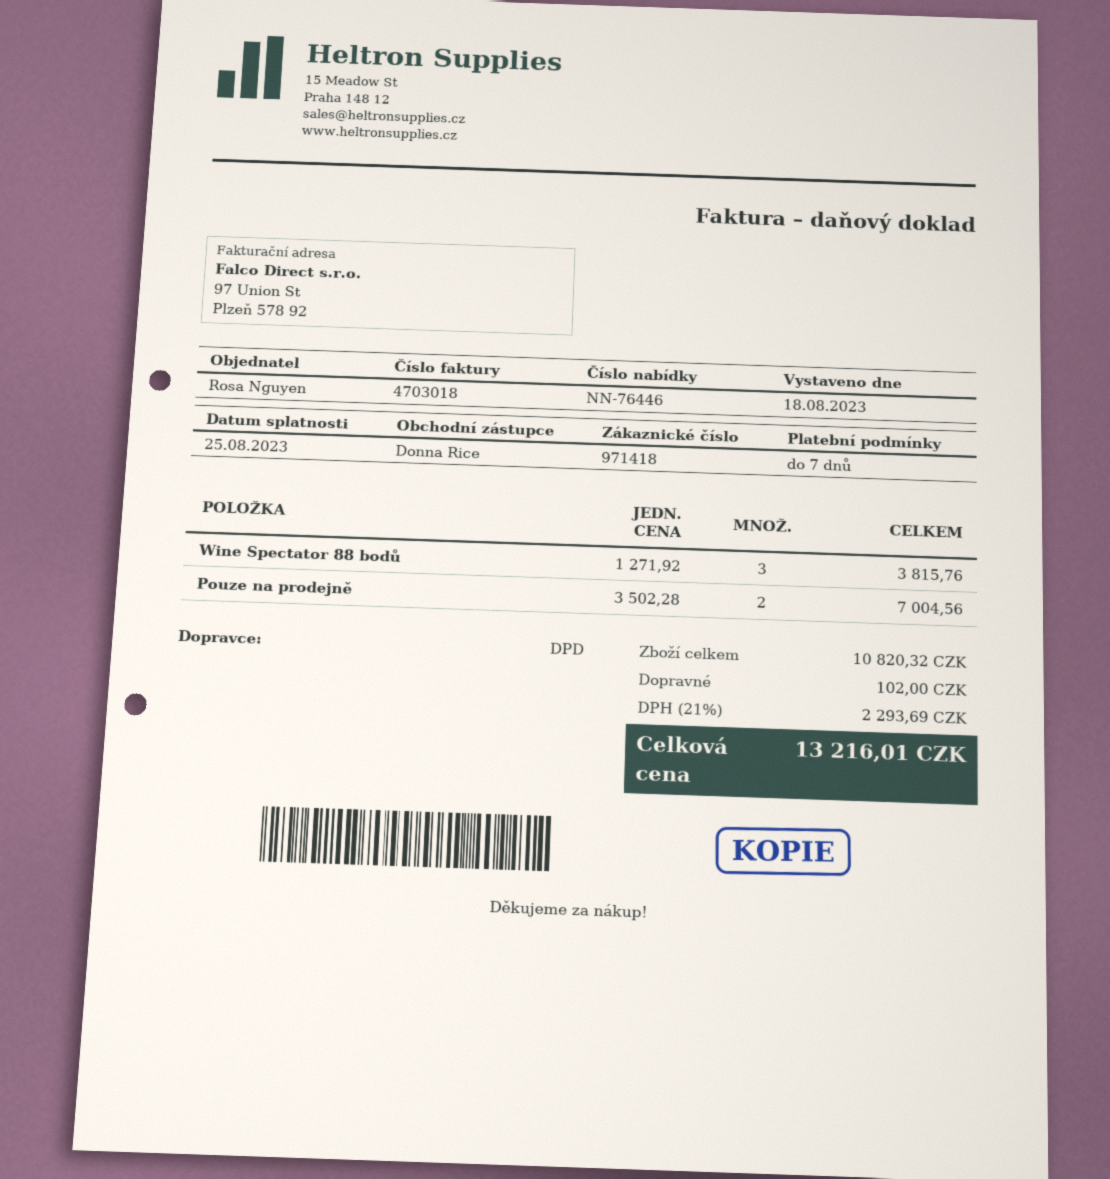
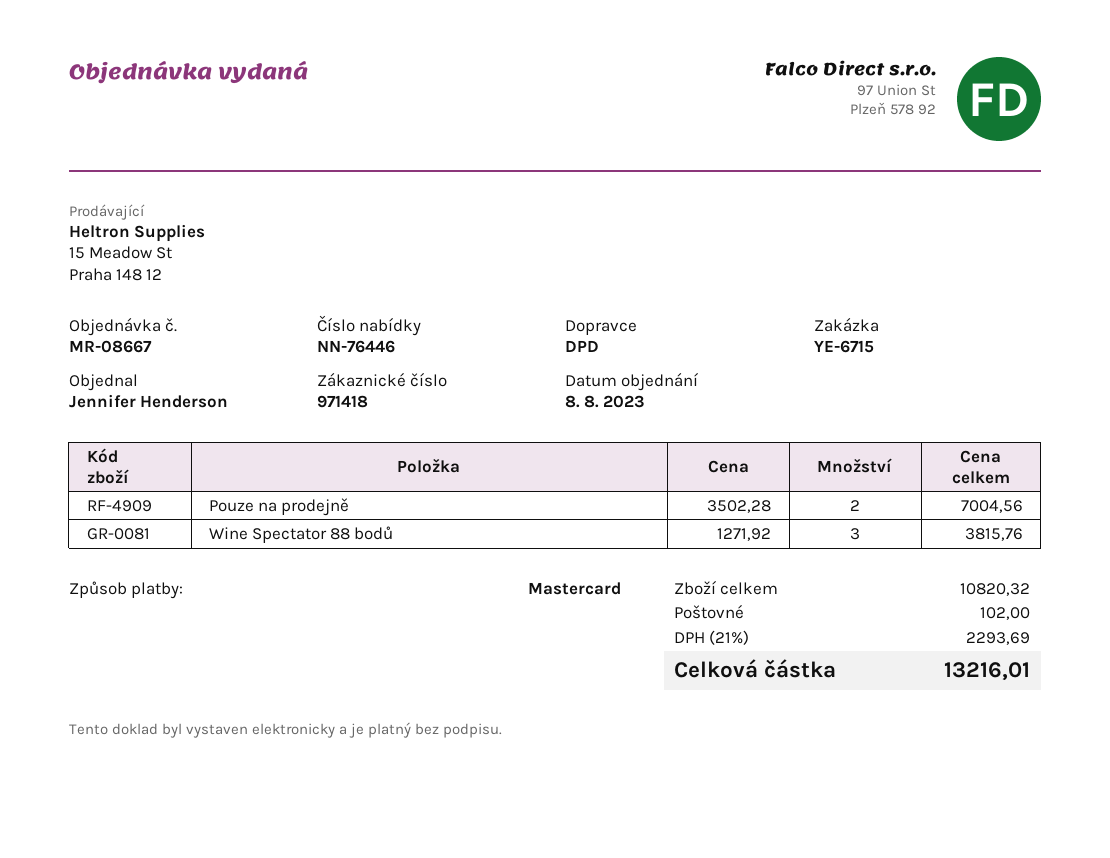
ordered by: Rosa Nguyen -> Jennifer Henderson

